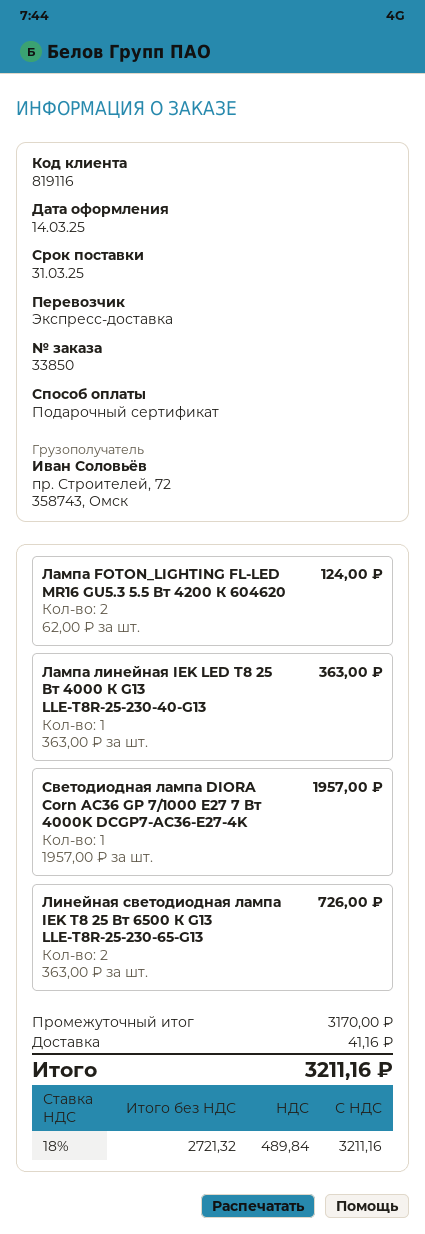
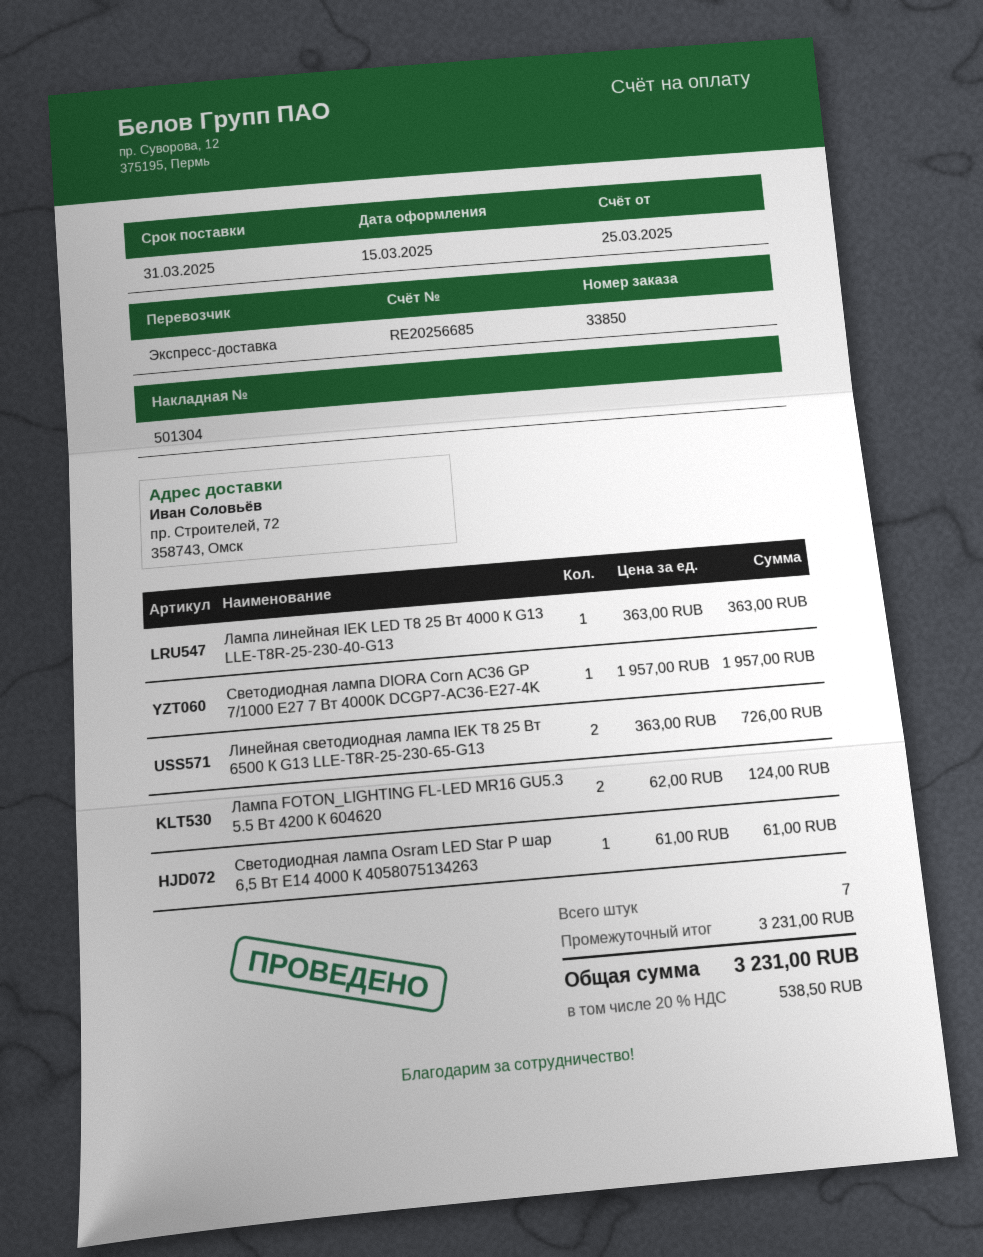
order date: 2025-03-14 -> 2025-03-15
Светодиодная лампа Osram LED Star P шар 6,5 Вт E14 4000 К 4058075134263: none -> 1 x 61.00 = 61.00
subtotal: 3170.00 -> 3231.00
shipping: 41.16 -> none
tax: 18% = 489.84 -> 20% = 538.50
total: 3211.16 -> 3231.00

